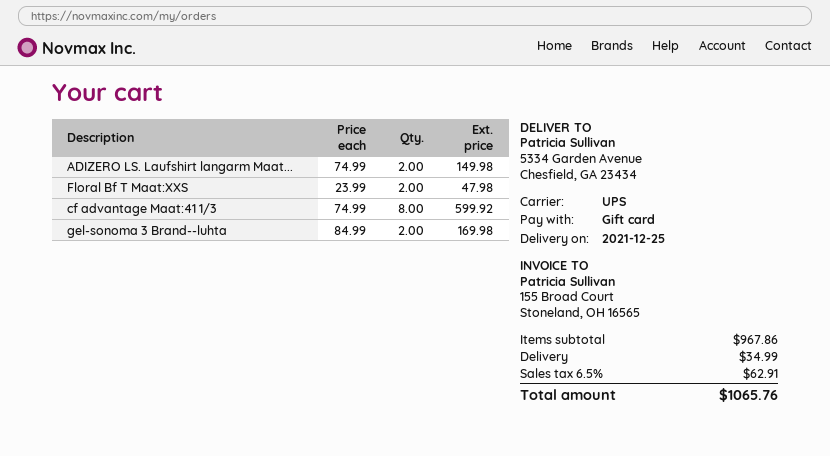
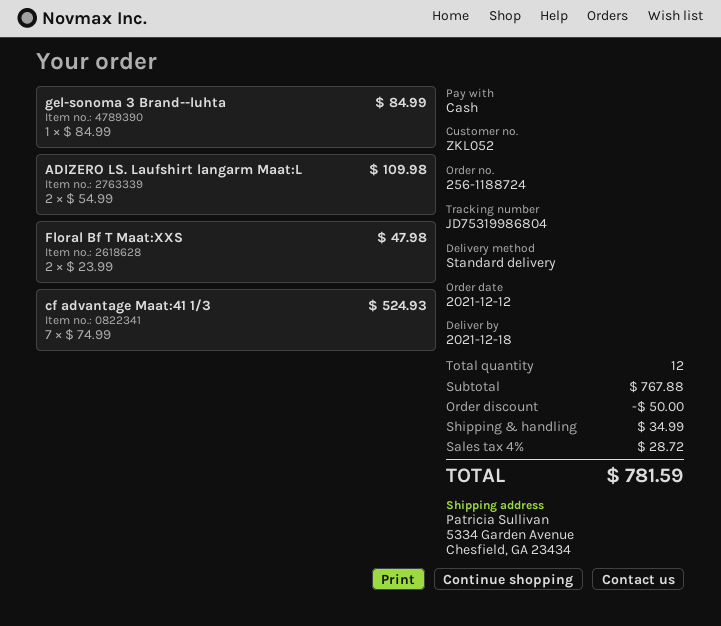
delivery date: 2021-12-25 -> 2021-12-18
payment method: gift card -> cash
shipping method: UPS -> standard
ADIZERO LS. Laufshirt langarm Maat...: 2 x 74.99 = 149.98 -> 2 x 54.99 = 109.98
cf advantage Maat:41 1/3: 8 x 74.99 = 599.92 -> 7 x 74.99 = 524.93
gel-sonoma 3 Brand--luhta: 2 x 84.99 = 169.98 -> 1 x 84.99 = 84.99
subtotal: 967.86 -> 767.88
discount: none -> 50.00
tax: 6.5% = 62.91 -> 4% = 28.72
total: 1065.76 -> 781.59

